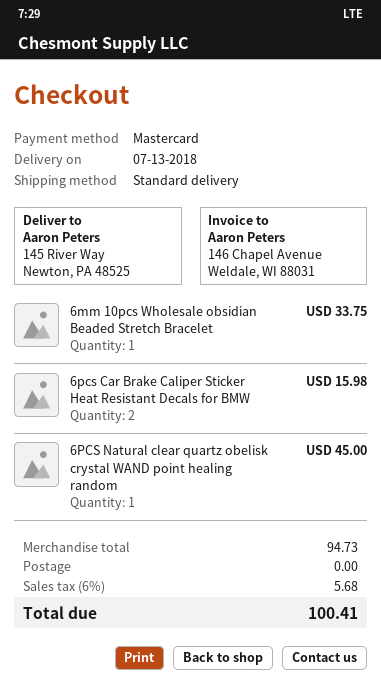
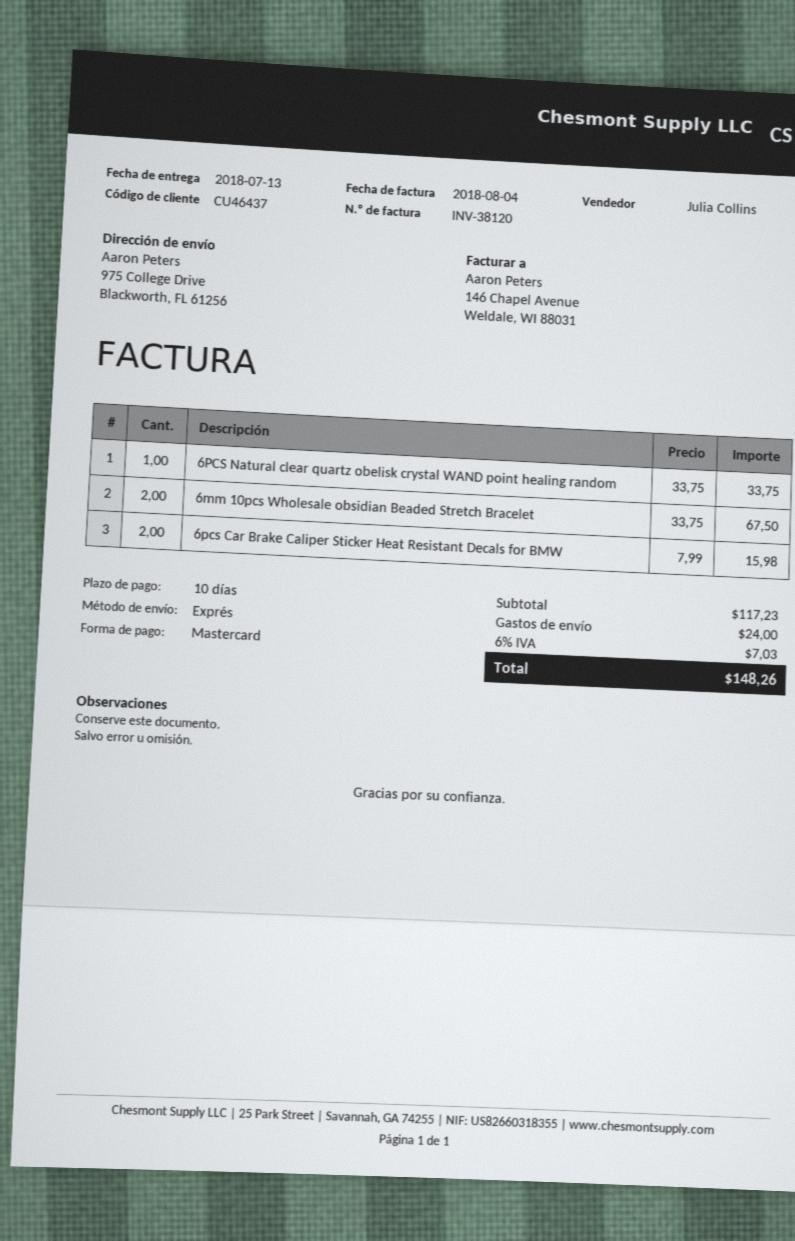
shipping method: standard -> express
ship to: 145 River Way, Newton, PA 48525 -> 975 College Drive, Blackworth, FL 61256
6mm 10pcs Wholesale obsidian Beaded Stretch Bracelet: 1 for 33.75 -> 2 for 67.50
6PCS Natural clear quartz obelisk crystal WAND point healing random: 1 for 45.00 -> 1 for 33.75
subtotal: 94.73 -> 117.23
shipping: 0.00 -> 24.00
tax: 6% = 5.68 -> 6% = 7.03
total: 100.41 -> 148.26

